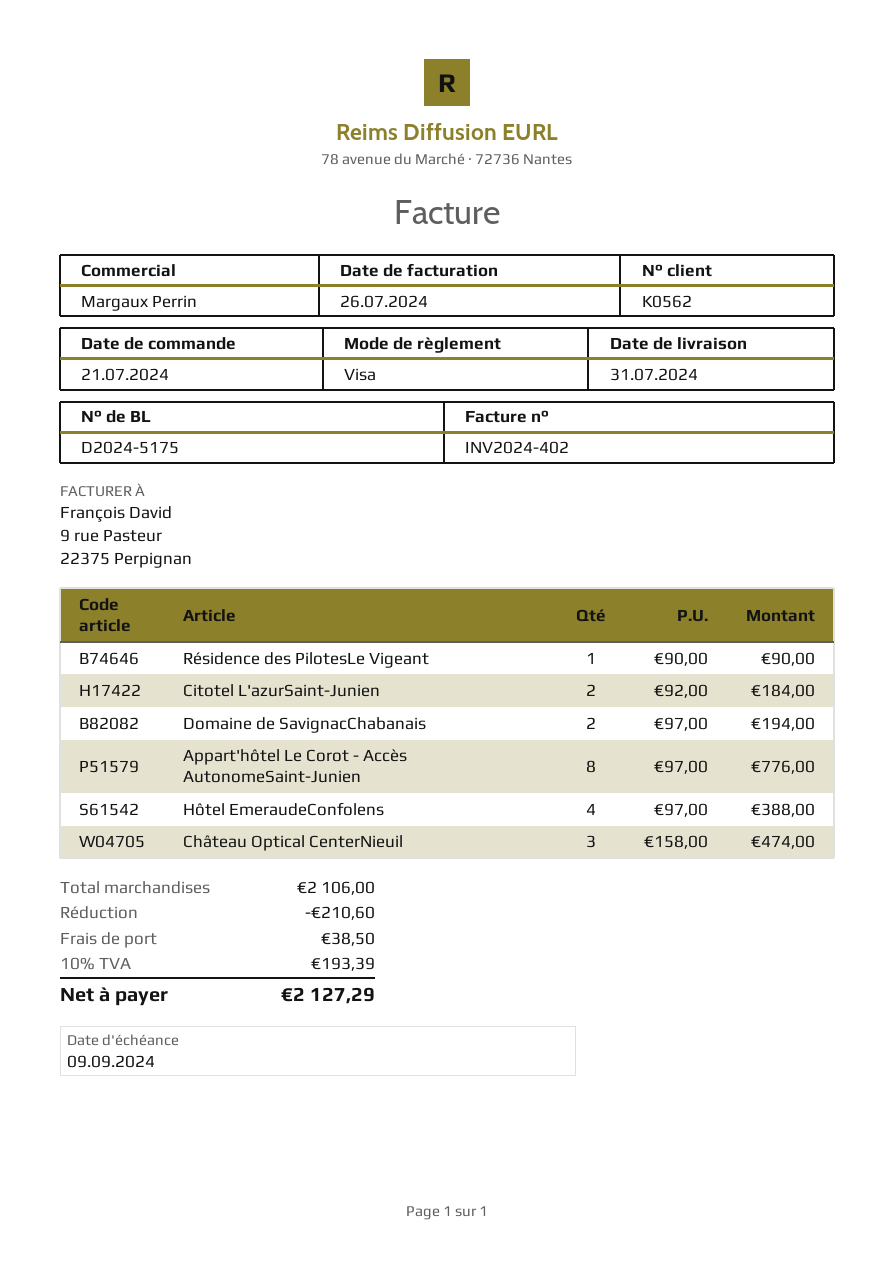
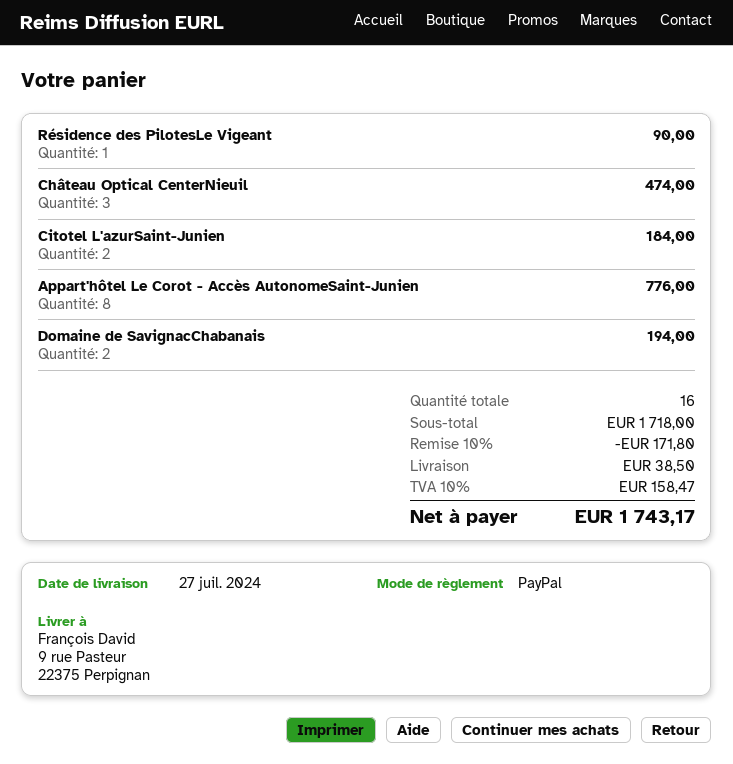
delivery date: 2024-07-31 -> 2024-07-27
payment method: Visa -> PayPal
Hôtel EmeraudeConfolens: 4 for 388.00 -> none
subtotal: 2106.00 -> 1718.00
discount: 210.60 -> 171.80
tax: 10% = 193.39 -> 10% = 158.47
total: 2127.29 -> 1743.17

